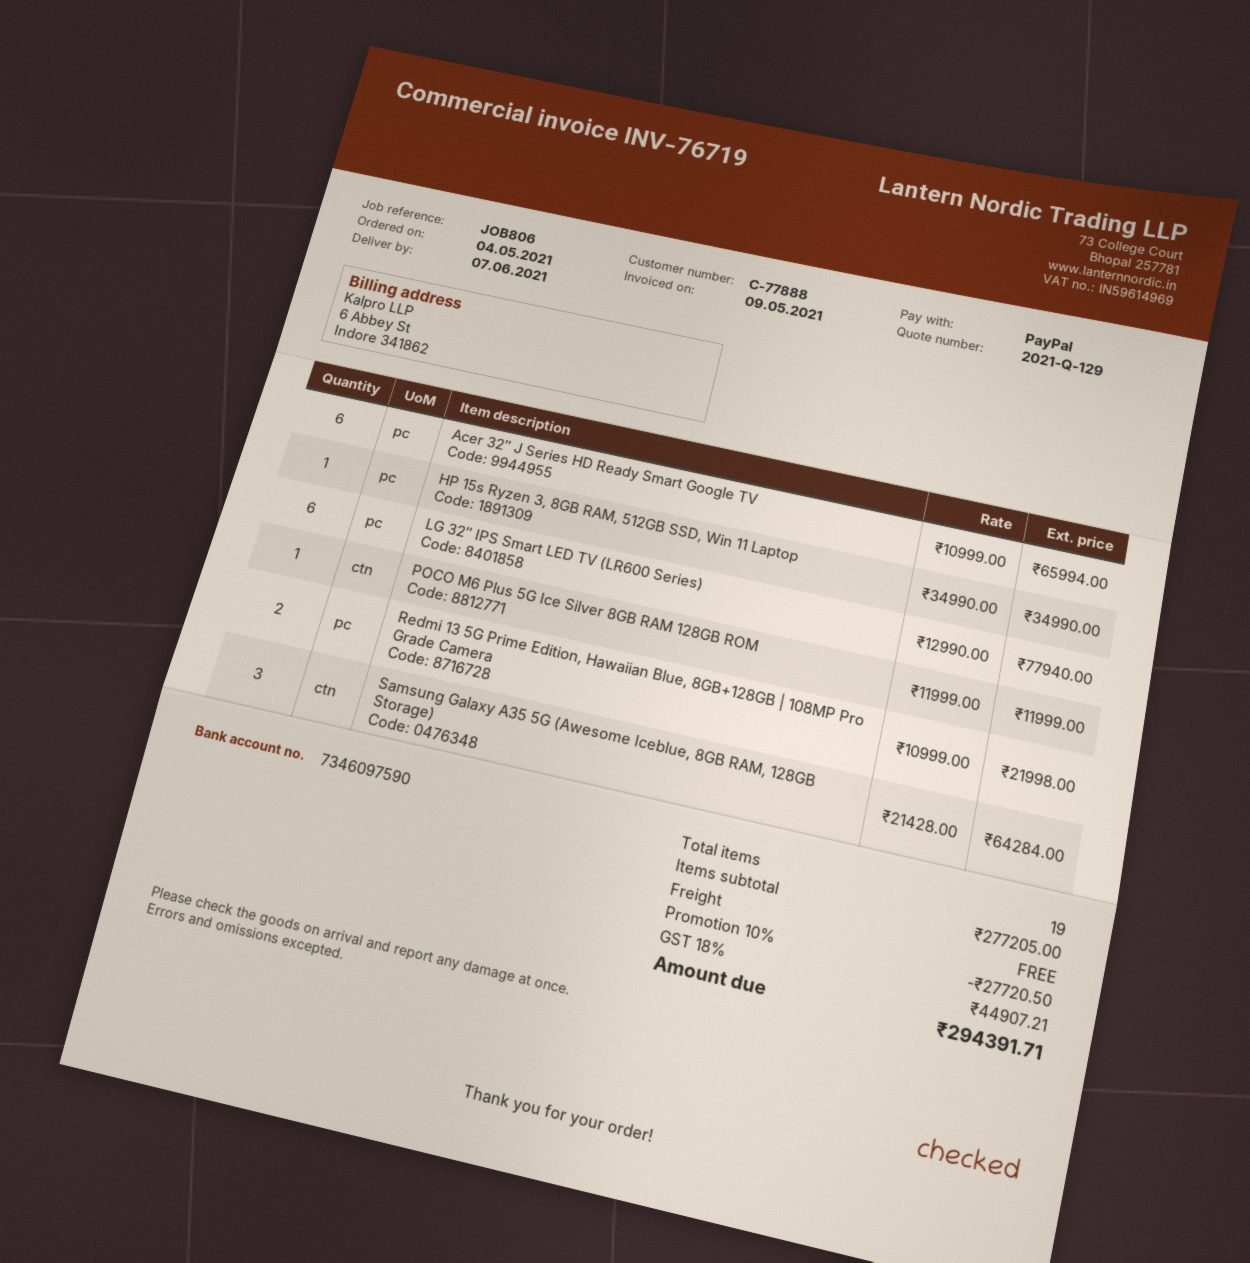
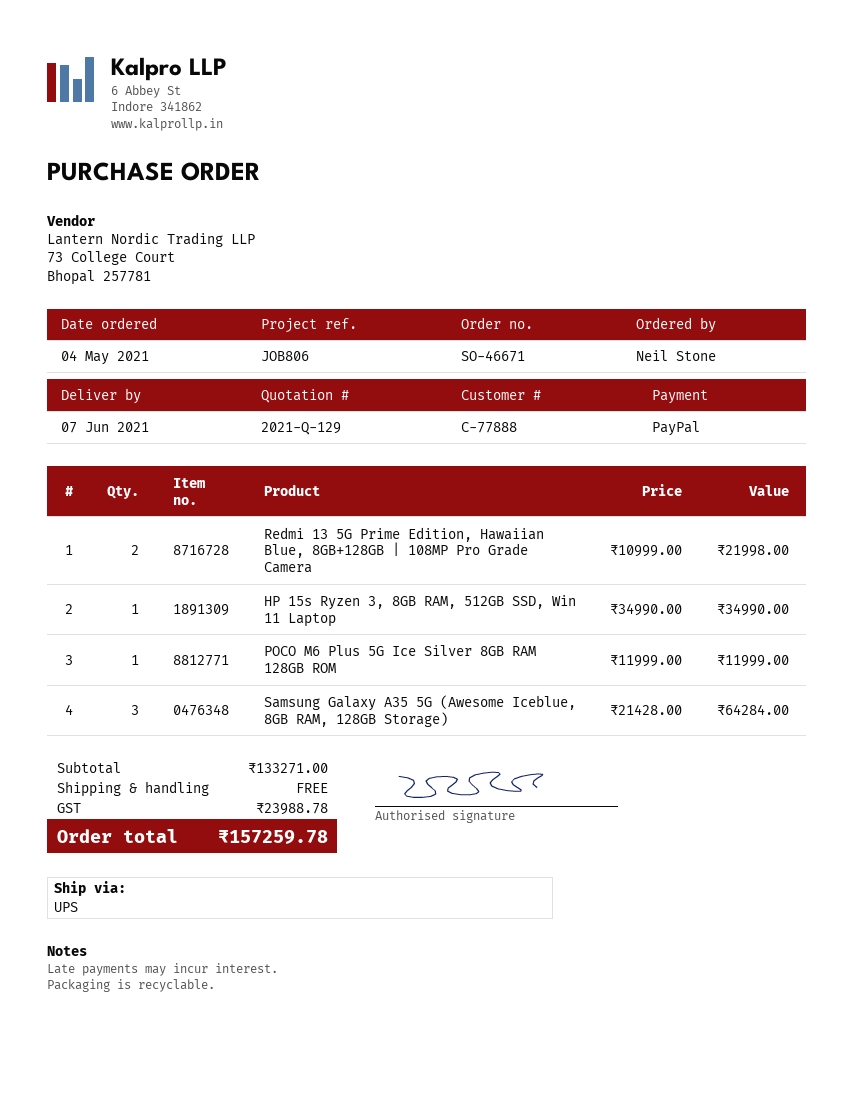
Acer 32″ J Series HD Ready Smart Google TV: 6 x 10999.00 = 65994.00 -> none
LG 32″ IPS Smart LED TV (LR600 Series): 6 x 12990.00 = 77940.00 -> none
subtotal: 277205.00 -> 133271.00
discount: 10% = 27720.50 -> none
tax: 44907.21 -> 23988.78
total: 294391.71 -> 157259.78

